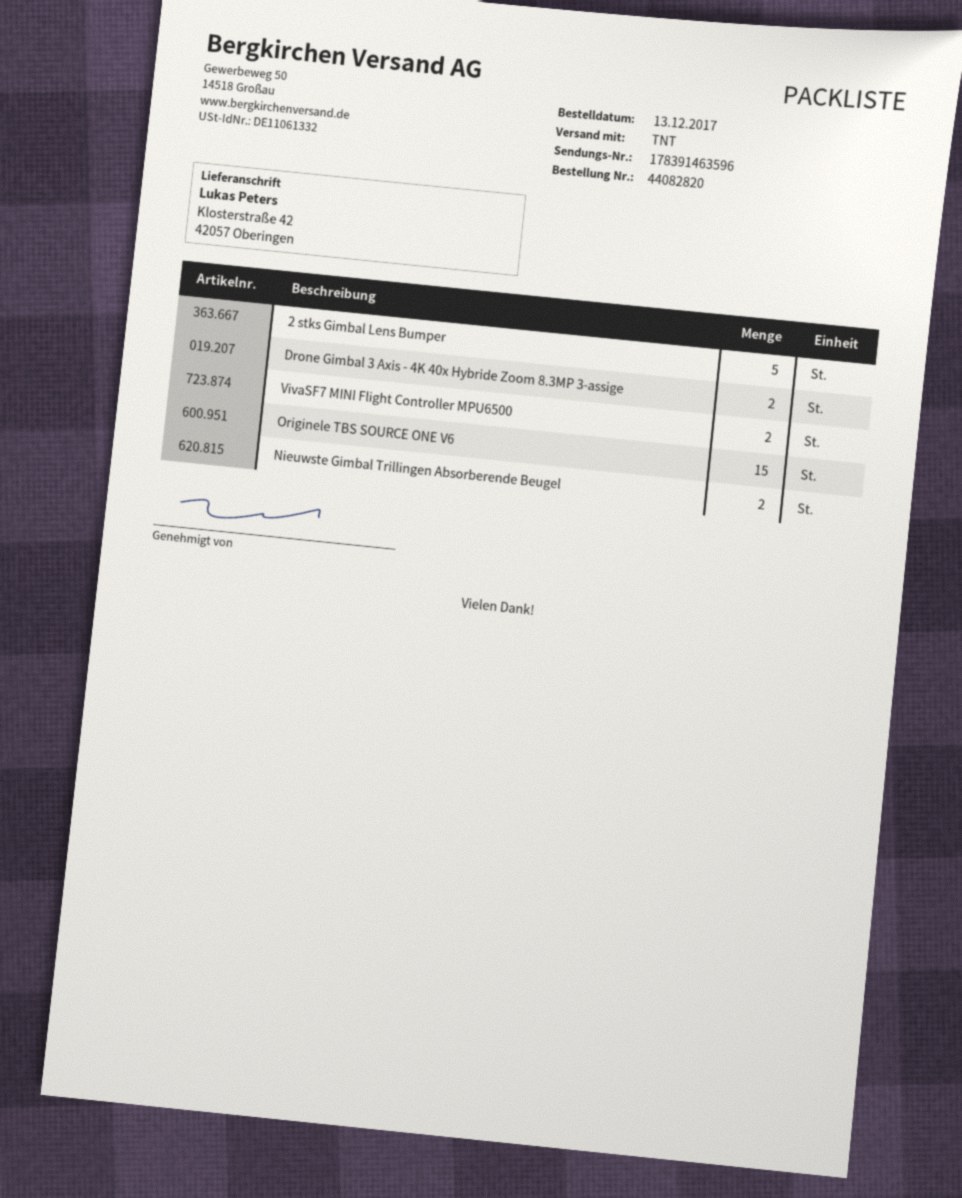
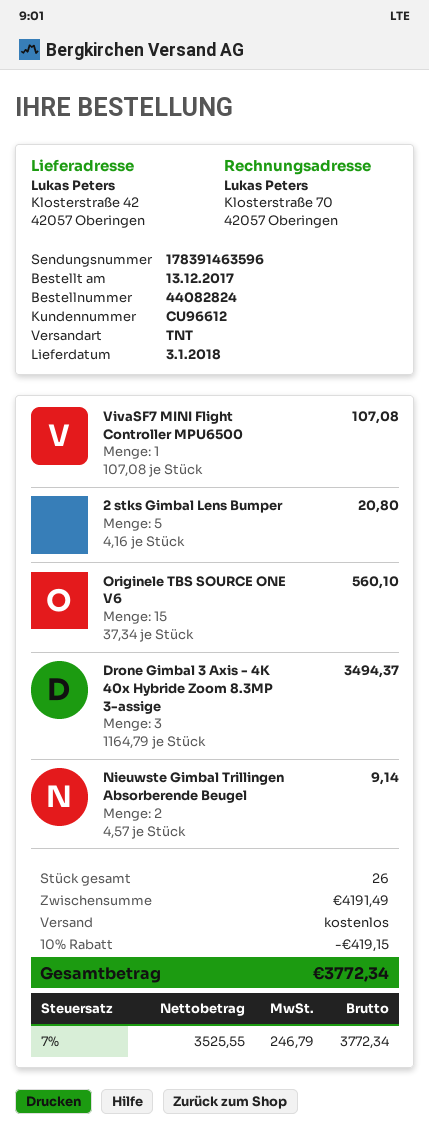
order number: 44082820 -> 44082824
Drone Gimbal 3 Axis - 4K 40x Hybride Zoom 8.3MP 3-assige: 2 -> 3
VivaSF7 MINI Flight Controller MPU6500: 2 -> 1

